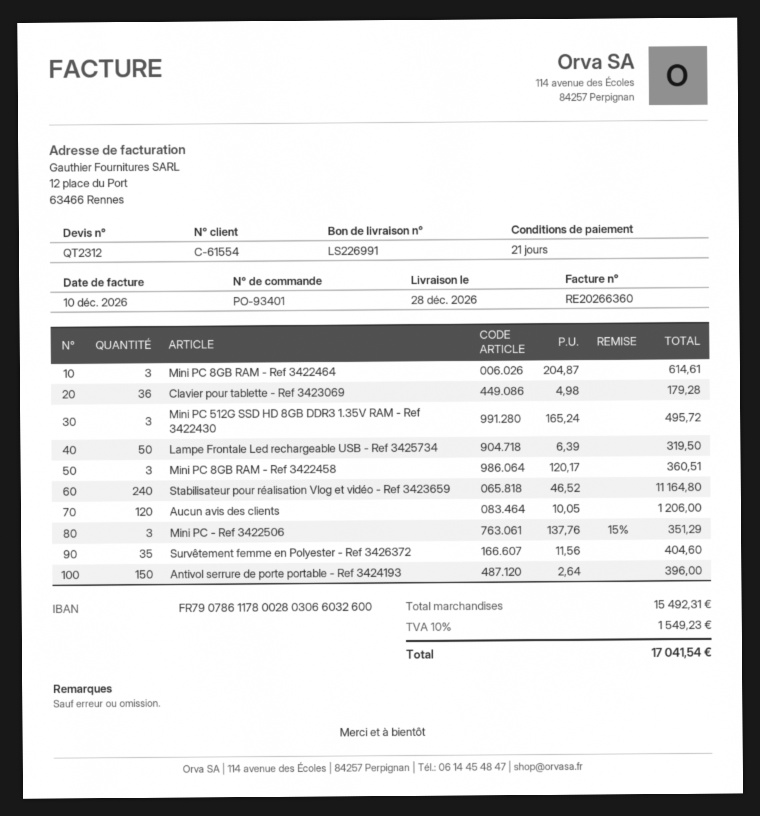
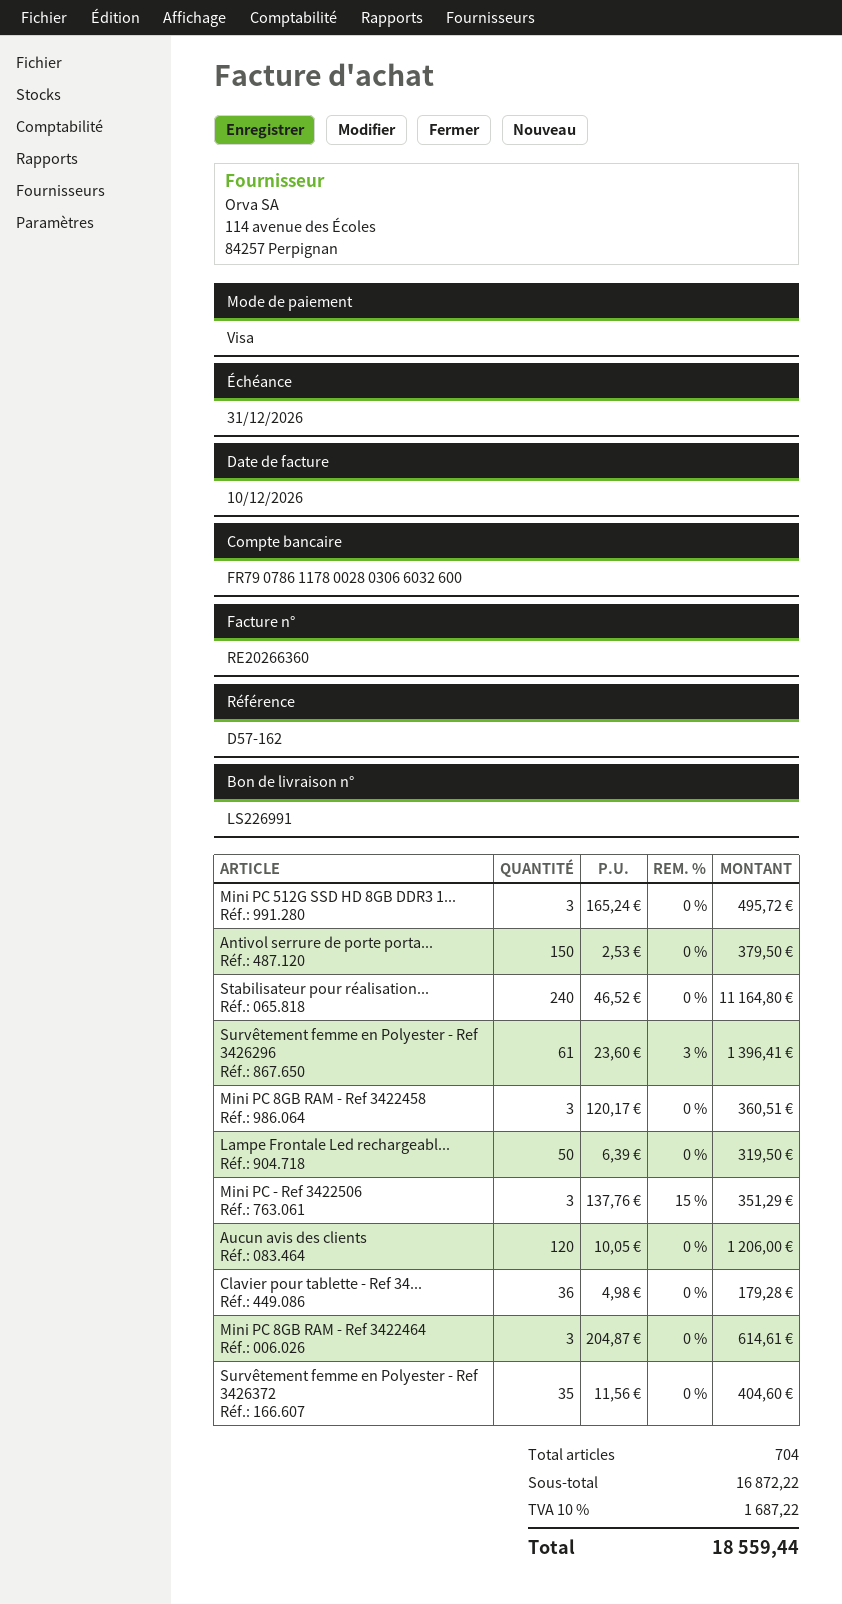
Antivol serrure de porte portable - Ref 3424193: 150 x 2.64 = 396.00 -> 150 x 2.53 = 379.50
Survêtement femme en Polyester - Ref 3426296: none -> 61 x 23.60 - 3% = 1396.41
subtotal: 15492.31 -> 16872.22
tax: 10% = 1549.23 -> 10% = 1687.22
total: 17041.54 -> 18559.44

